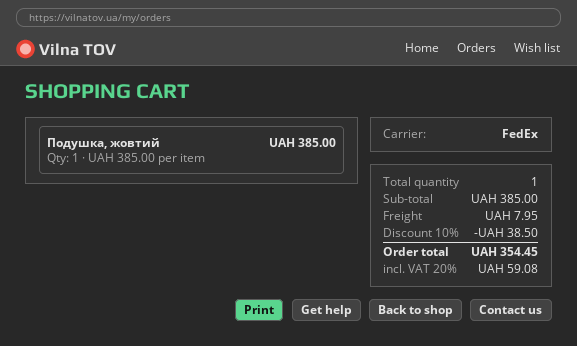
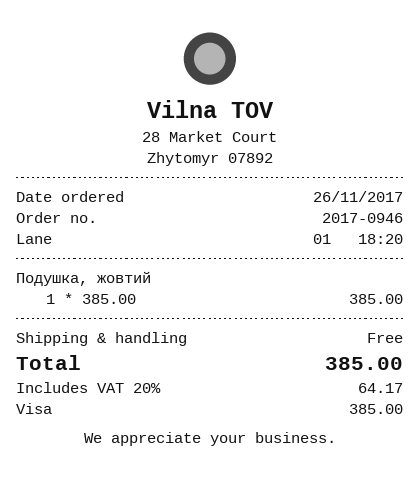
discount: 10% = 38.50 -> none
shipping: 7.95 -> 0.00
tax: 20% = 59.08 -> 20% = 64.17
total: 354.45 -> 385.00

